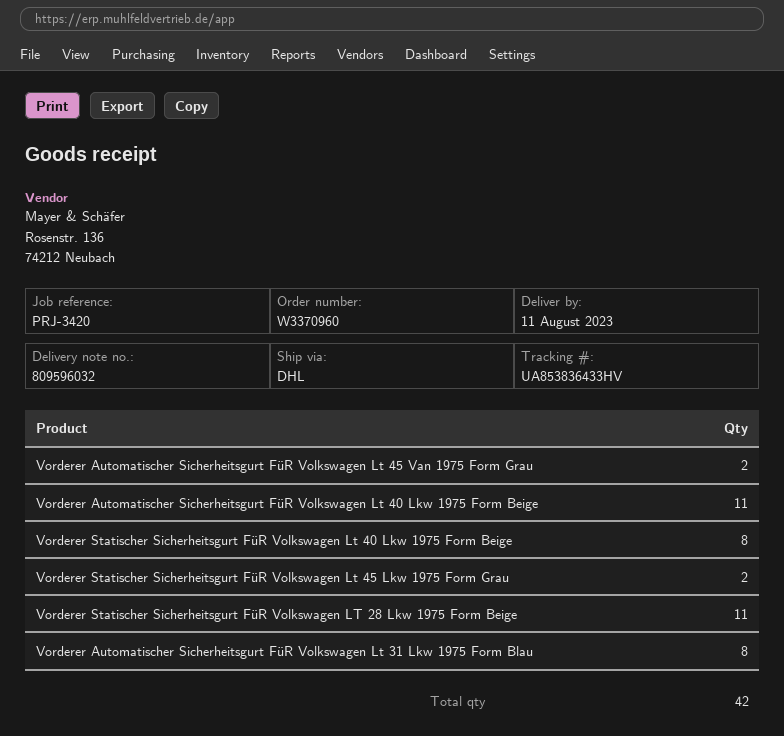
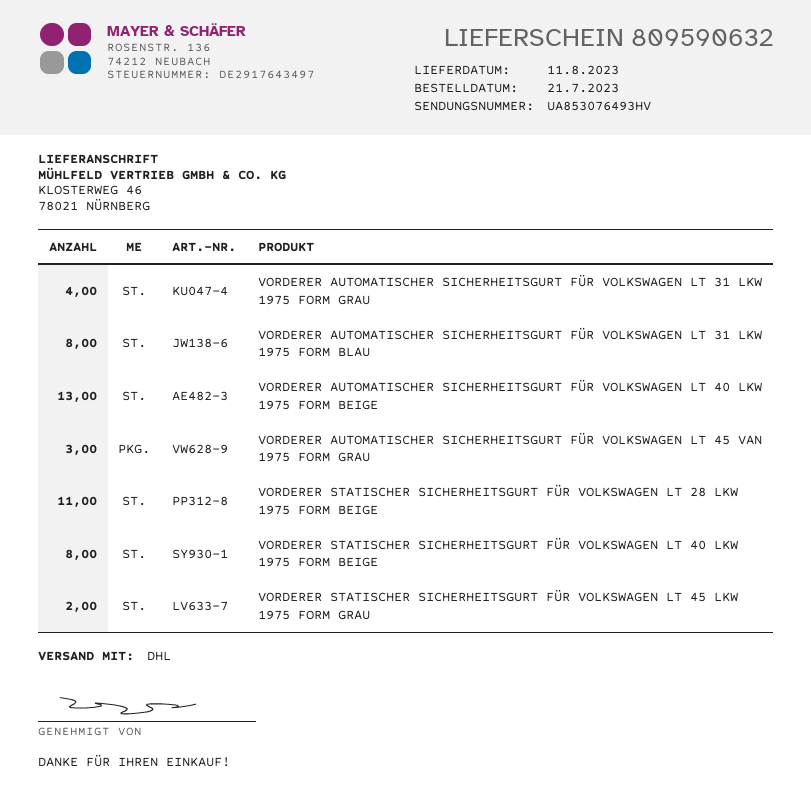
delivery note number: 809596032 -> 809590632
tracking number: UA853836433HV -> UA853076493HV
Vorderer Automatischer Sicherheitsgurt FüR Volkswagen Lt 45 Van 1975 Form Grau: 2 -> 3
Vorderer Automatischer Sicherheitsgurt FüR Volkswagen Lt 40 Lkw 1975 Form Beige: 11 -> 13
VORDERER AUTOMATISCHER SICHERHEITSGURT FÜR VOLKSWAGEN LT 31 LKW 1975 FORM GRAU: none -> 4

